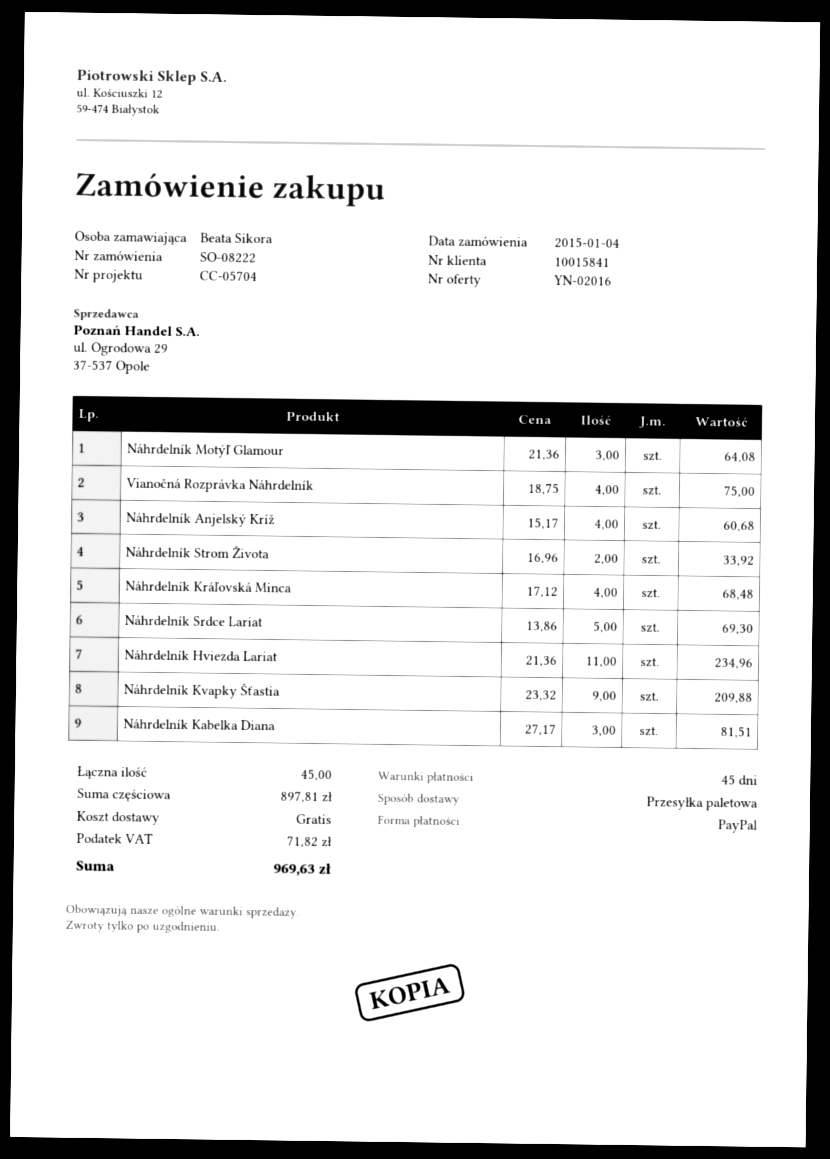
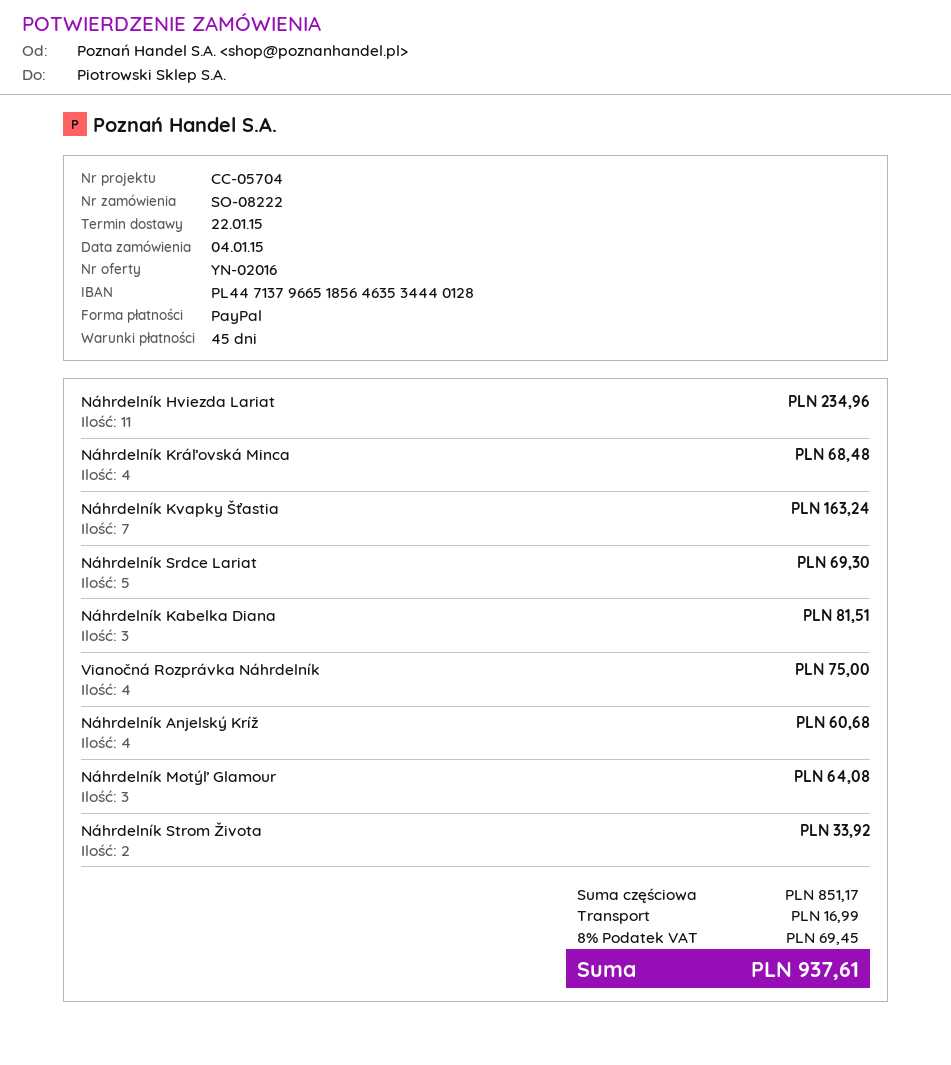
Náhrdelník Kvapky Šťastia: 9 for 209.88 -> 7 for 163.24
subtotal: 897.81 -> 851.17
shipping: 0.00 -> 16.99
tax: 71.82 -> 69.45
total: 969.63 -> 937.61

